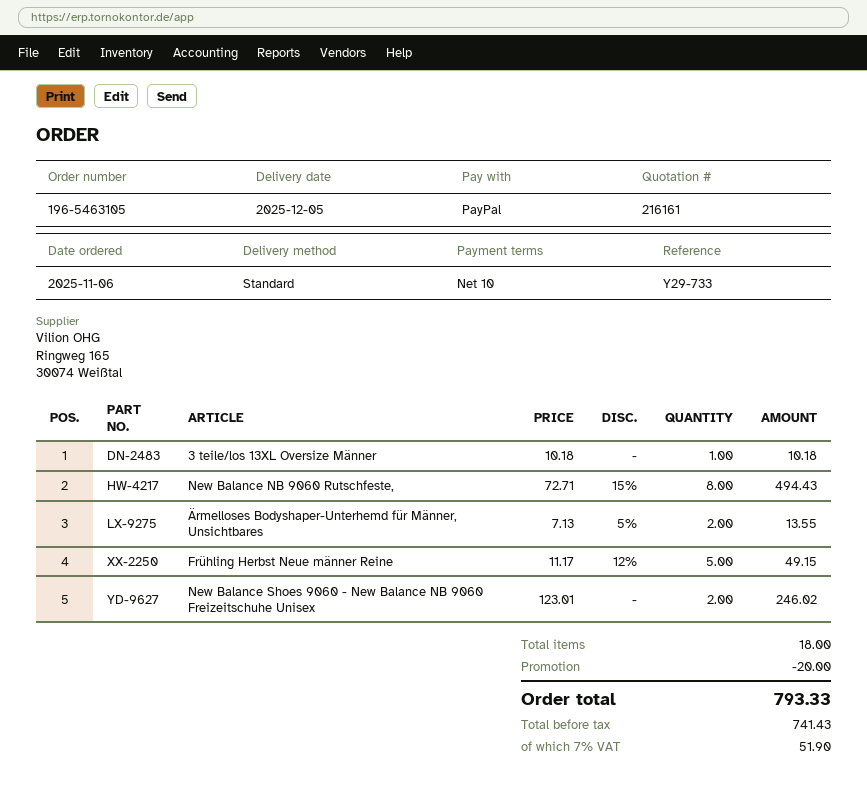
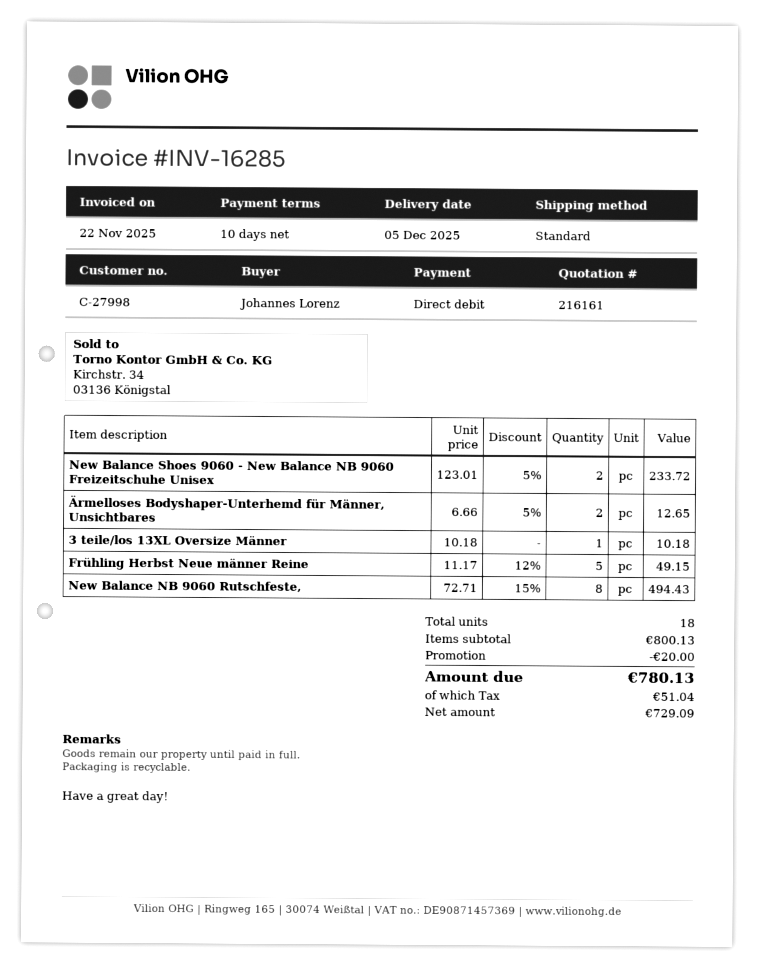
payment method: PayPal -> direct debit
Ärmelloses Bodyshaper-Unterhemd für Männer, Unsichtbares: 2 x 7.13 - 5% = 13.55 -> 2 x 6.66 - 5% = 12.65
New Balance Shoes 9060 - New Balance NB 9060 Freizeitschuhe Unisex: 2 x 123.01 = 246.02 -> 2 x 123.01 - 5% = 233.72
net: 741.43 -> 729.09
tax: 51.90 -> 51.04
total: 793.33 -> 780.13

